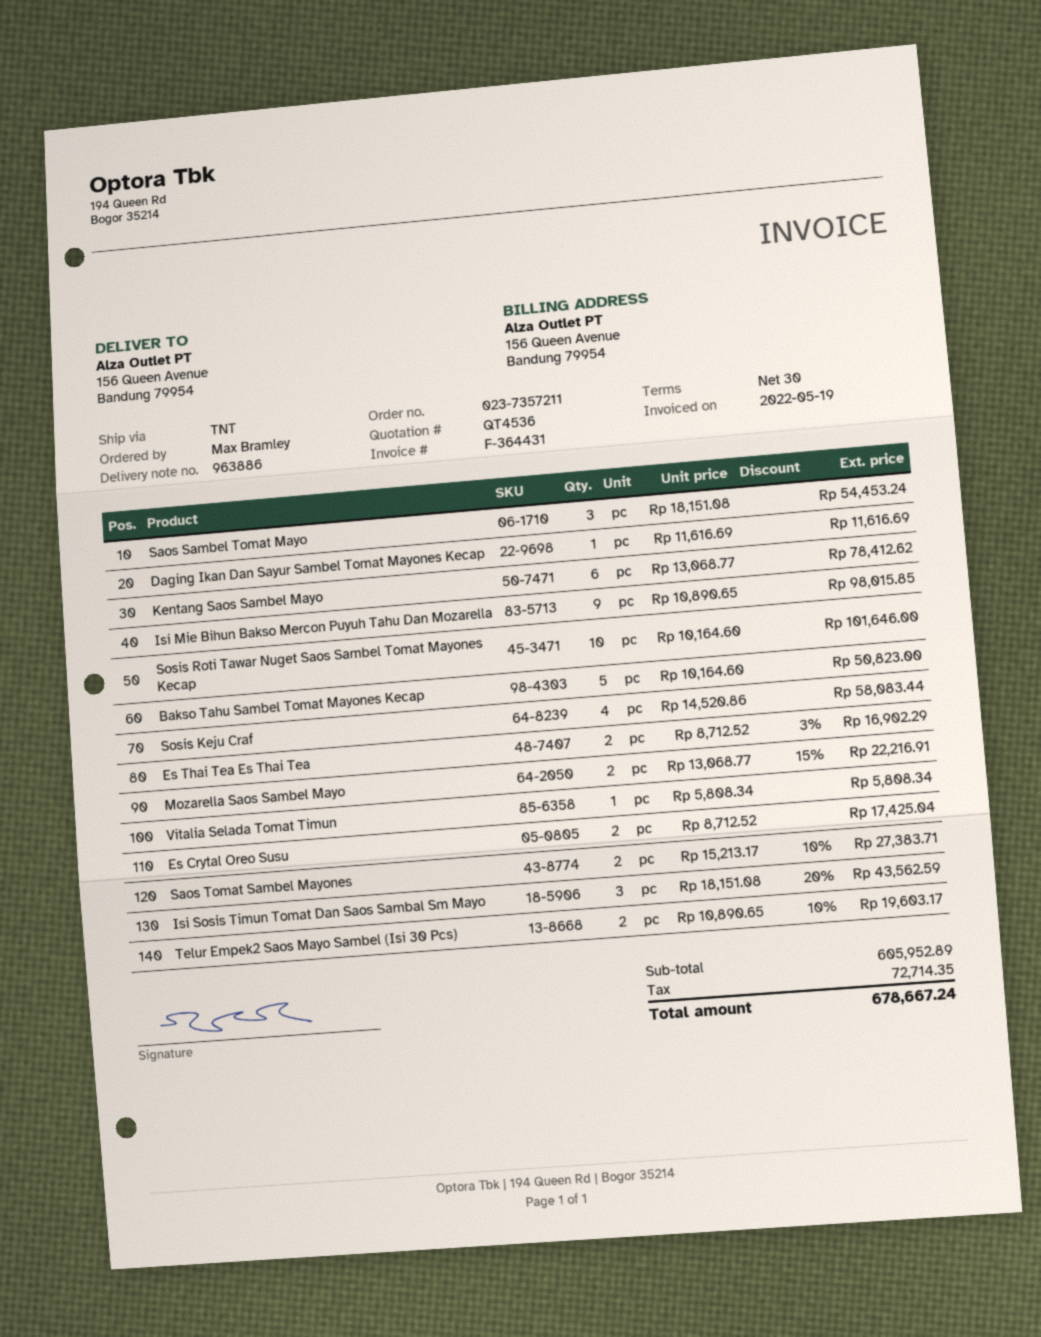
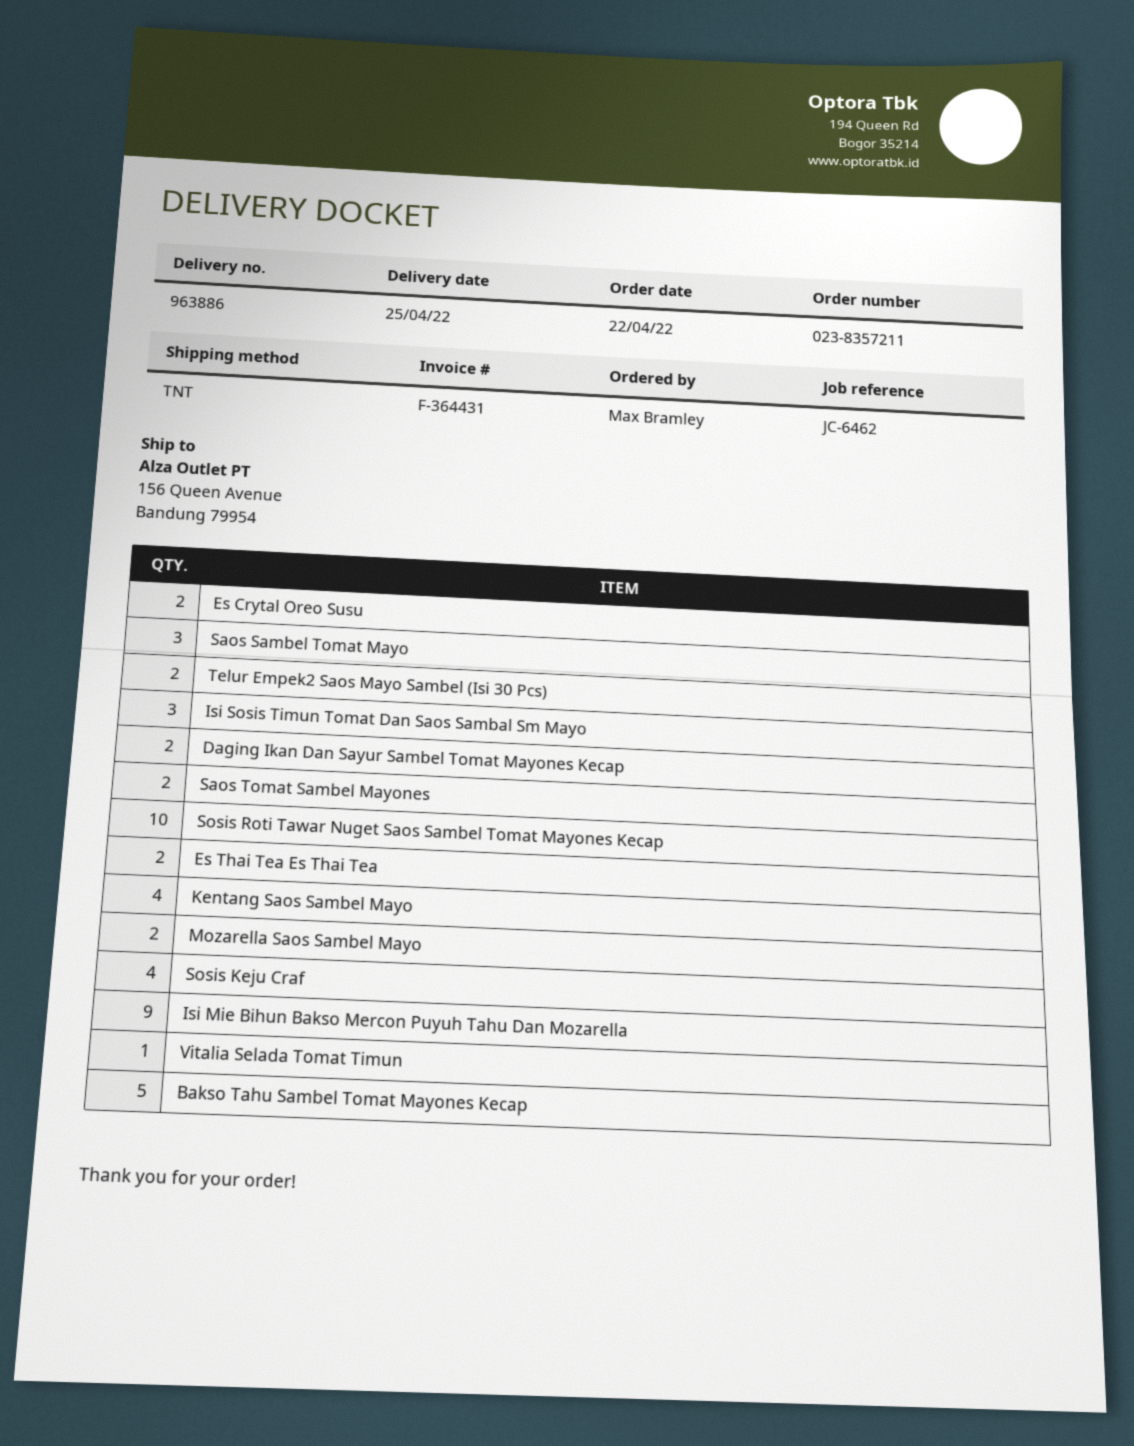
order number: 023-7357211 -> 023-8357211
Daging Ikan Dan Sayur Sambel Tomat Mayones Kecap: 1 -> 2
Kentang Saos Sambel Mayo: 6 -> 4

